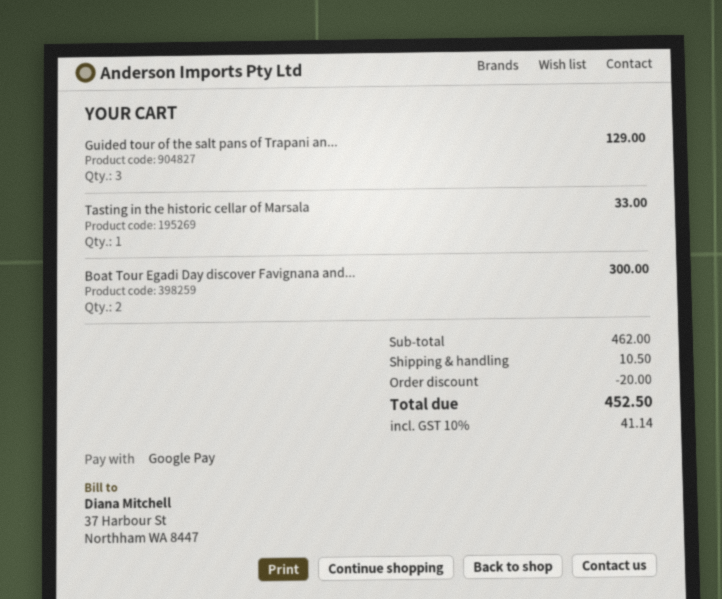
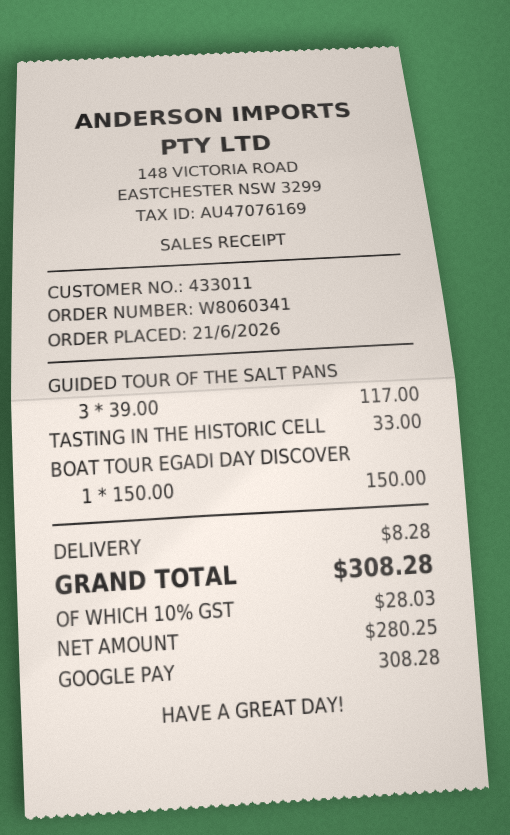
Guided tour of the salt pans of Trapani an...: 3 for 129.00 -> 3 for 117.00
Boat Tour Egadi Day discover Favignana and...: 2 for 300.00 -> 1 for 150.00
discount: 20.00 -> none
shipping: 10.50 -> 8.28
tax: 10% = 41.14 -> 10% = 28.03
total: 452.50 -> 308.28

